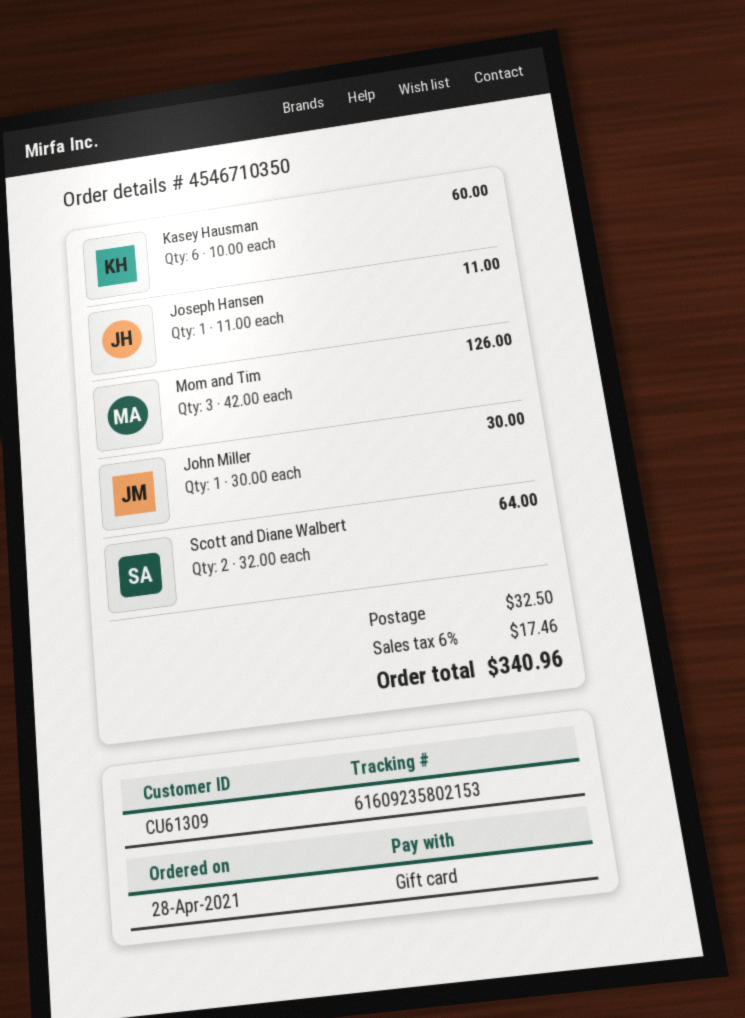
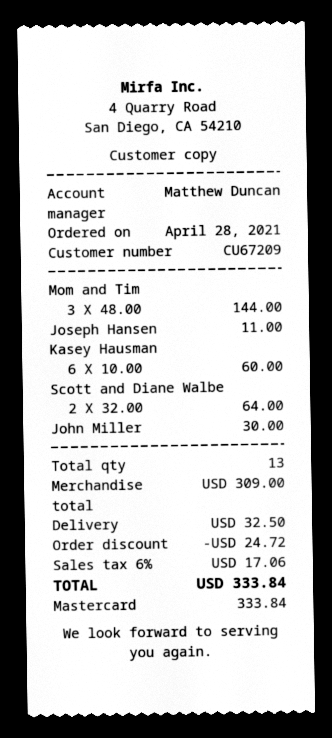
customer number: CU61309 -> CU67209
payment method: gift card -> Mastercard
Mom and Tim: 3 x 42.00 = 126.00 -> 3 x 48.00 = 144.00
discount: none -> 24.72
tax: 6% = 17.46 -> 6% = 17.06
total: 340.96 -> 333.84

